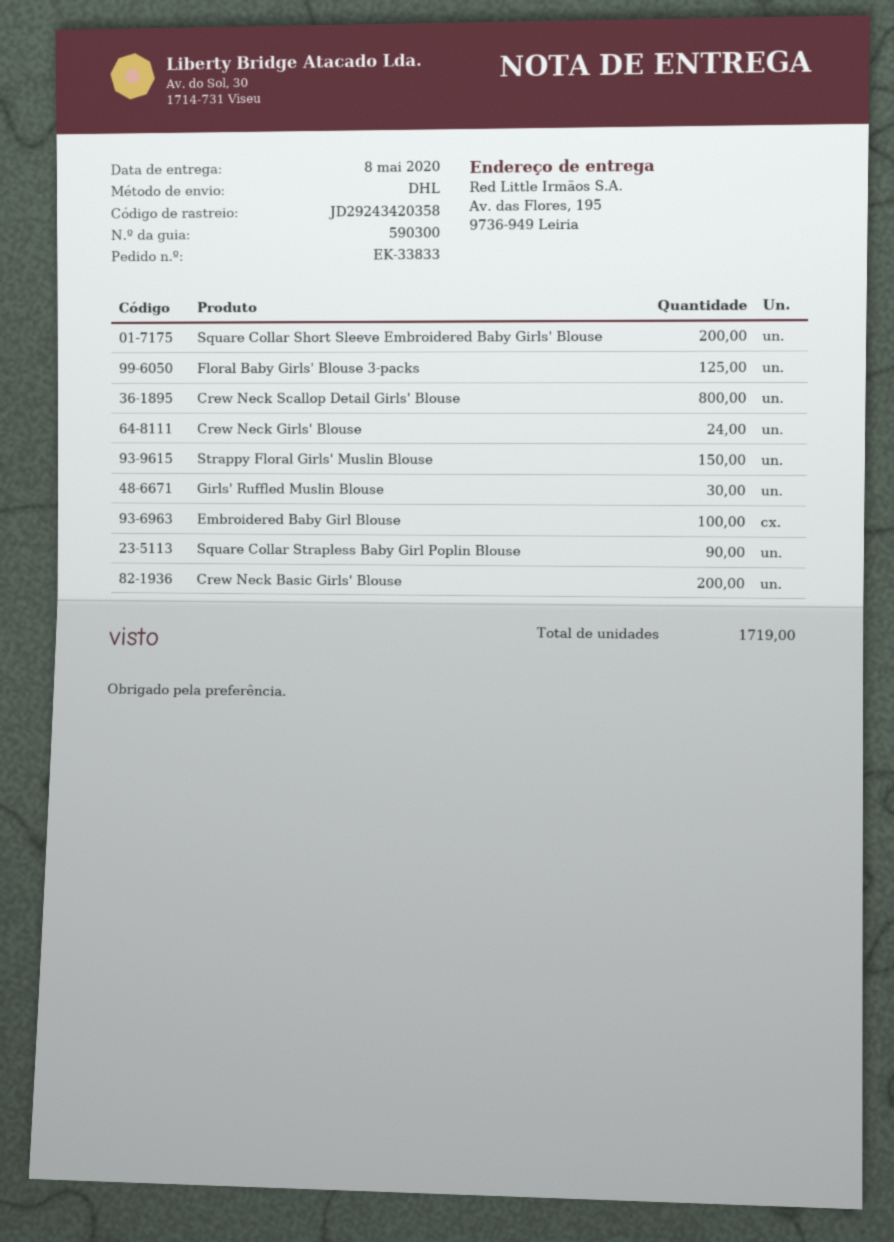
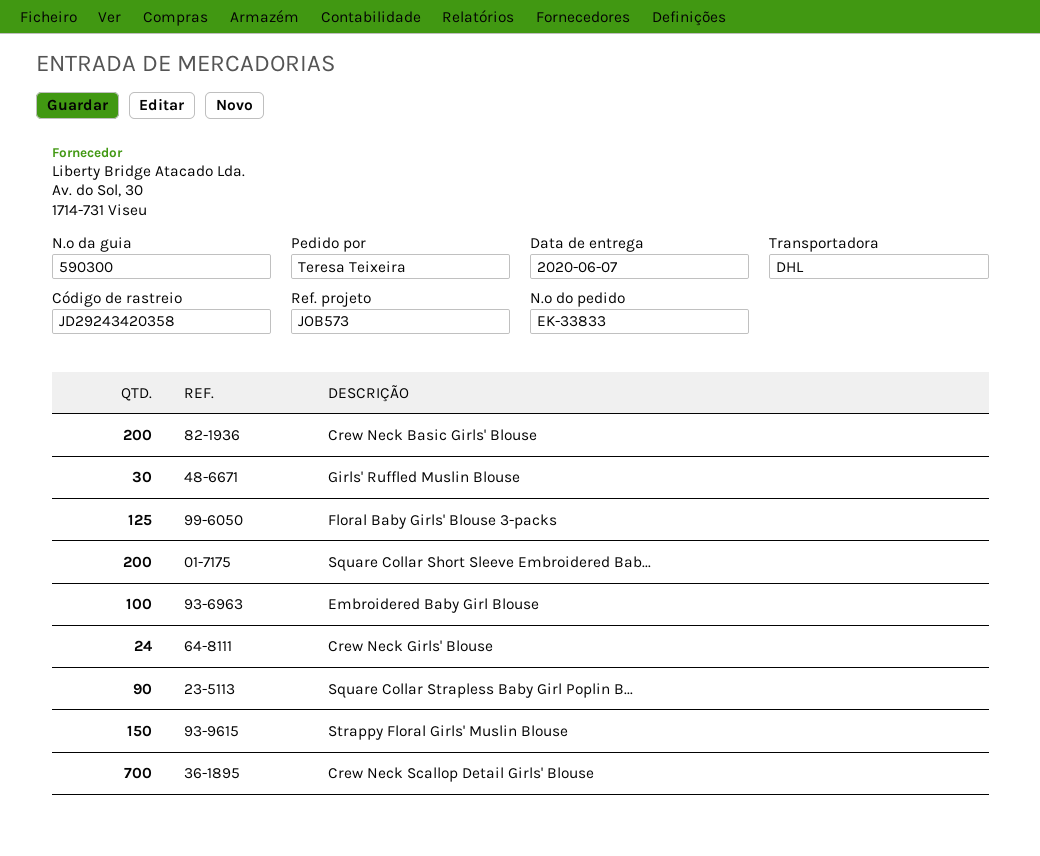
delivery date: 2020-05-08 -> 2020-06-07
Crew Neck Scallop Detail Girls' Blouse: 800 -> 700

